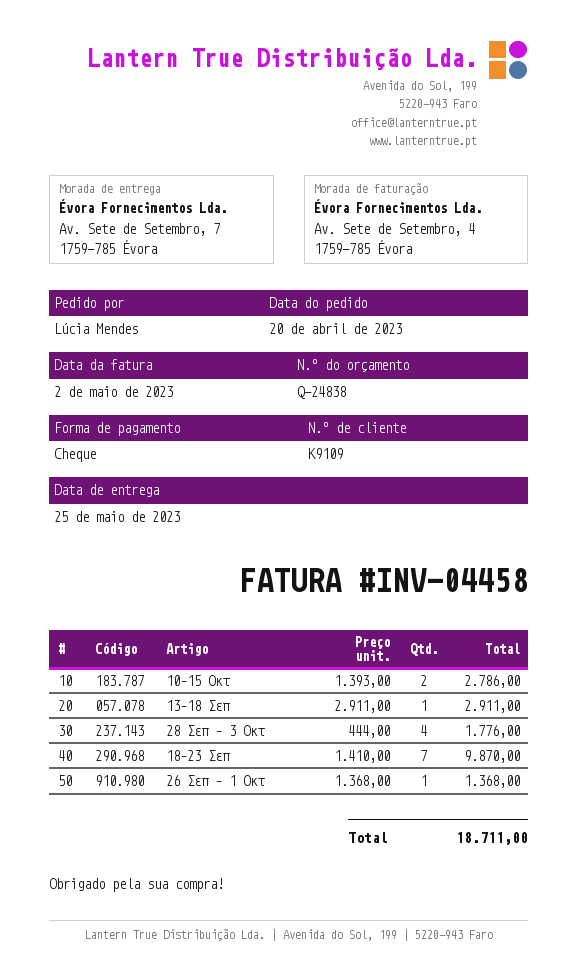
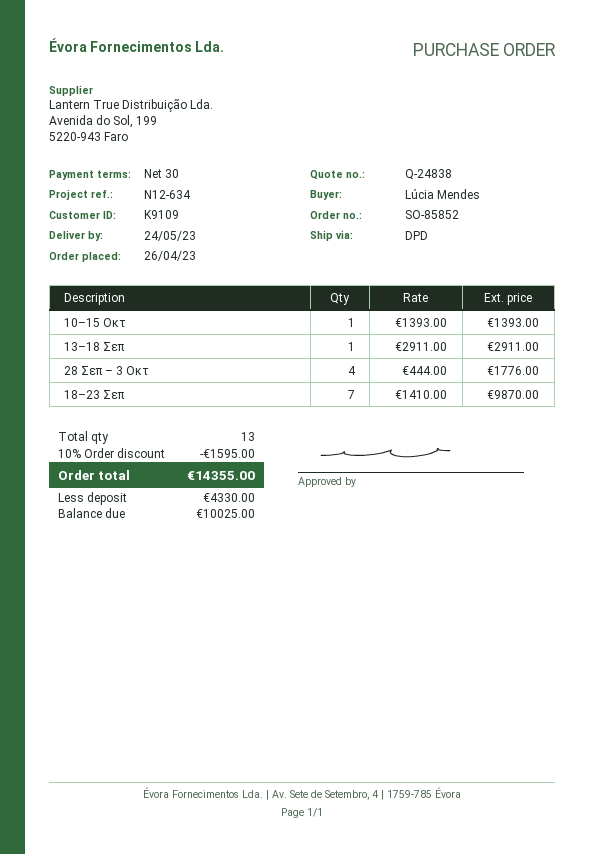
order date: 2023-04-20 -> 2023-04-26
delivery date: 2023-05-25 -> 2023-05-24
10–15 Οκτ: 2 x 1393.00 = 2786.00 -> 1 x 1393.00 = 1393.00
26 Σεπ – 1 Οκτ: 1 x 1368.00 = 1368.00 -> none
discount: none -> 10% = 1595.00
total: 18711.00 -> 14355.00

